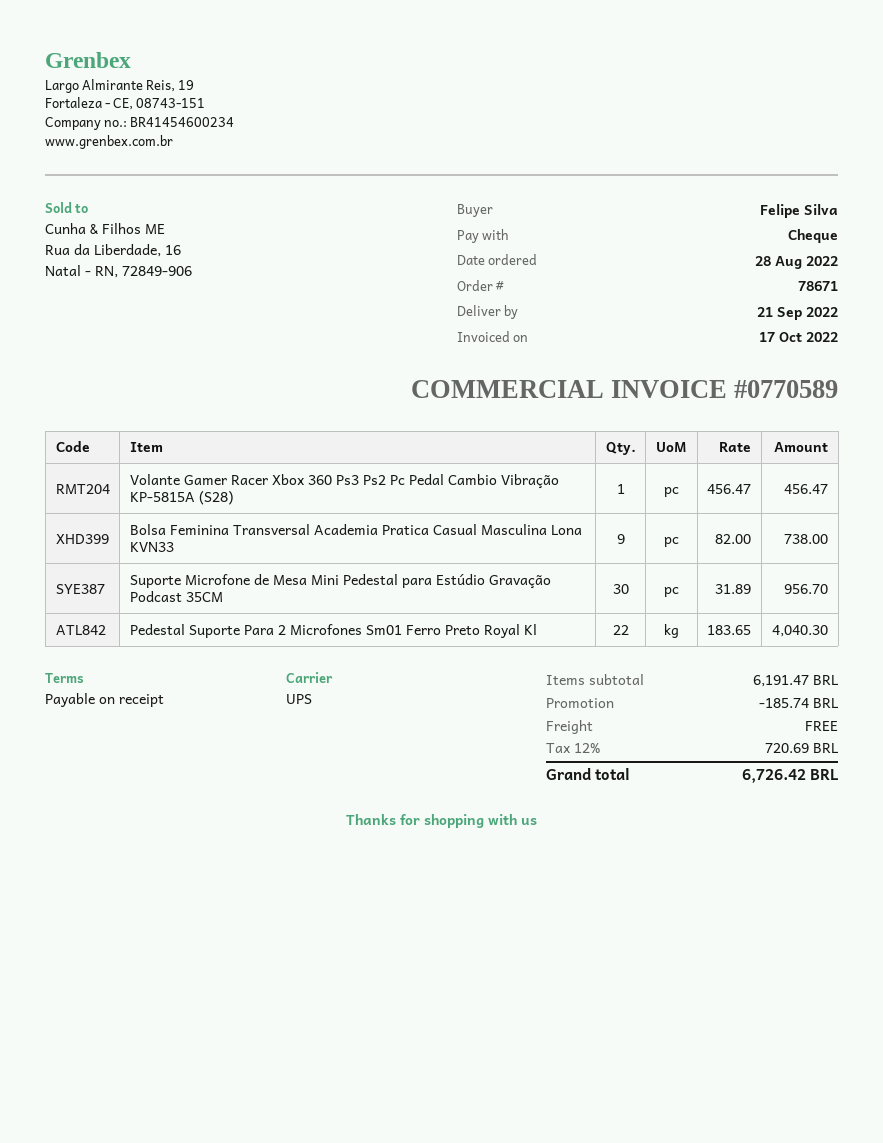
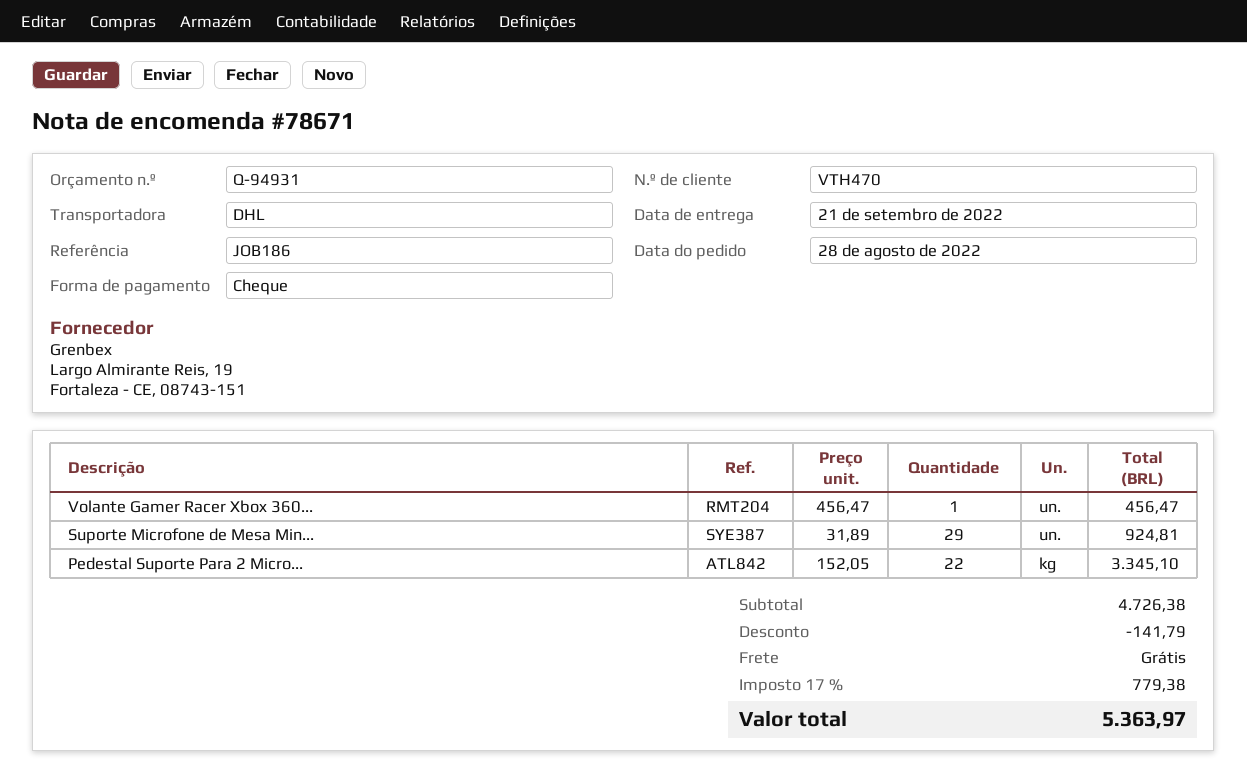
shipping method: UPS -> DHL
Bolsa Feminina Transversal Academia Pratica Casual Masculina Lona KVN33: 9 x 82.00 = 738.00 -> none
Suporte Microfone de Mesa Mini Pedestal para Estúdio Gravação Podcast 35CM: 30 x 31.89 = 956.70 -> 29 x 31.89 = 924.81
Pedestal Suporte Para 2 Microfones Sm01 Ferro Preto Royal Kl: 22 x 183.65 = 4040.30 -> 22 x 152.05 = 3345.10
subtotal: 6191.47 -> 4726.38
discount: 185.74 -> 141.79
tax: 12% = 720.69 -> 17% = 779.38
total: 6726.42 -> 5363.97

